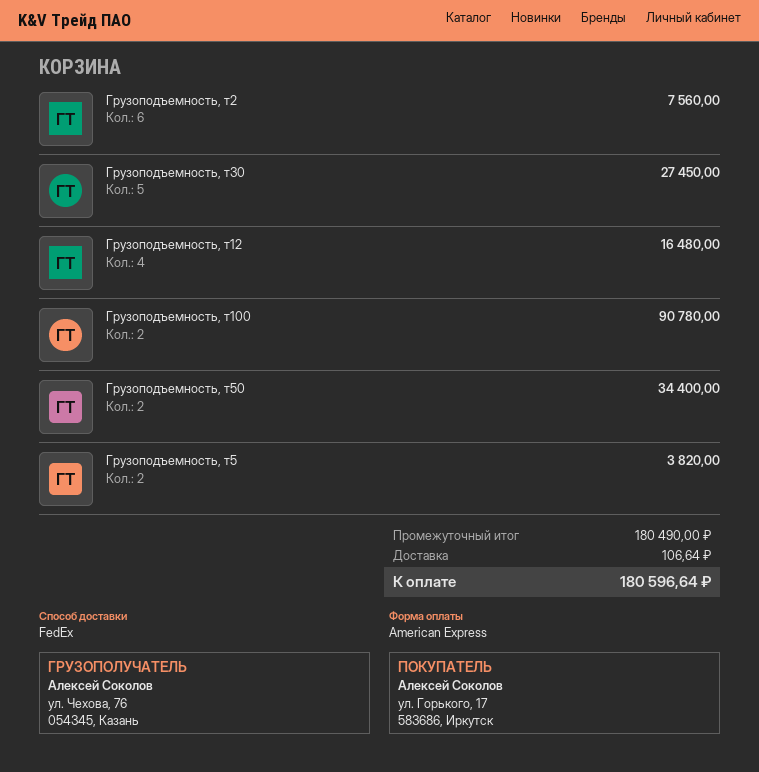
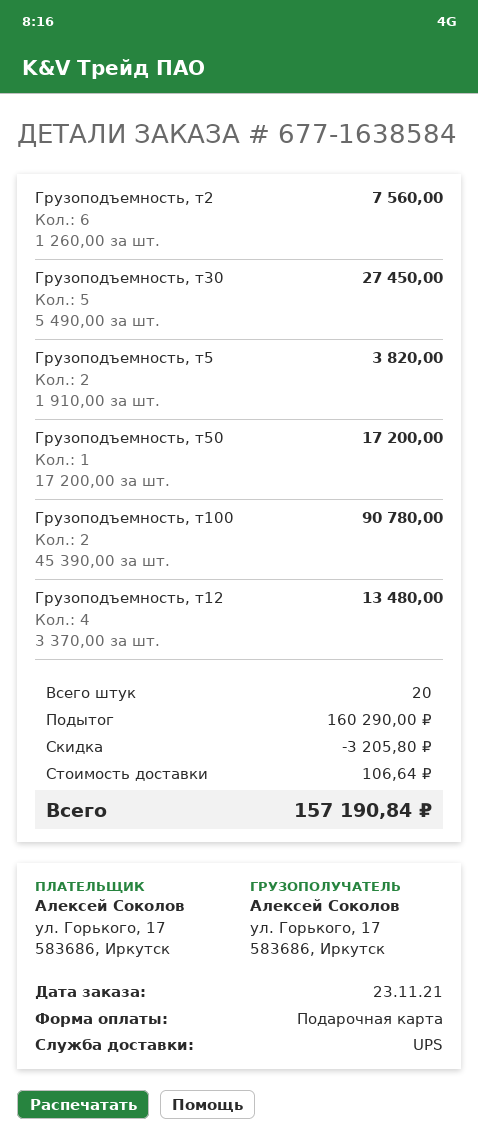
payment method: American Express -> gift card
shipping method: FedEx -> UPS
ship to: ул. Чехова, 76, 054345, Казань -> ул. Горького, 17, 583686, Иркутск
Грузоподъемность, т12: 4 for 16480.00 -> 4 for 13480.00
Грузоподъемность, т50: 2 for 34400.00 -> 1 for 17200.00
subtotal: 180490.00 -> 160290.00
discount: none -> 3205.80
total: 180596.64 -> 157190.84

